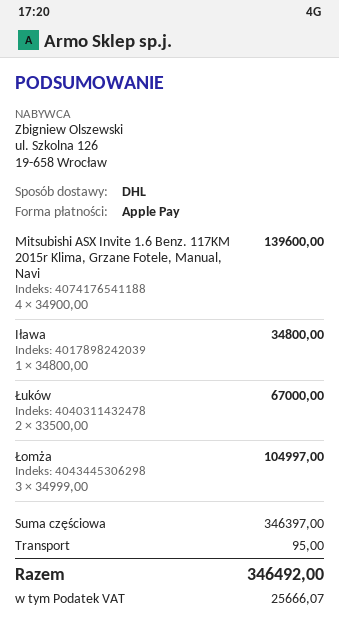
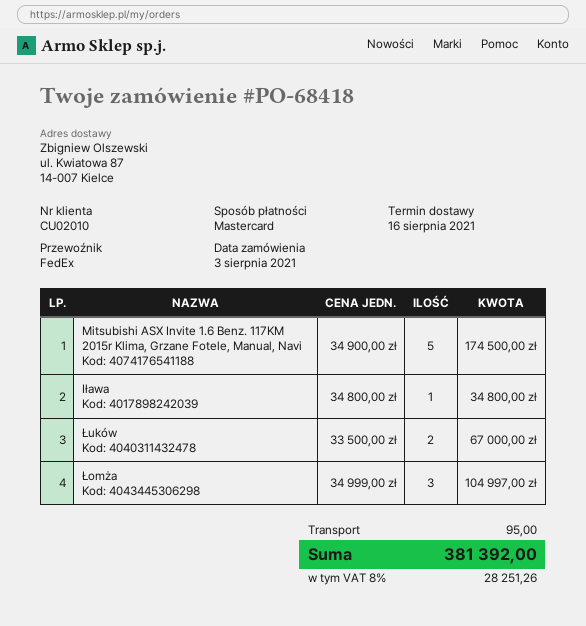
payment method: Apple Pay -> Mastercard
shipping method: DHL -> FedEx
Mitsubishi ASX Invite 1.6 Benz. 117KM 2015r Klima, Grzane Fotele, Manual, Navi: 4 x 34900.00 = 139600.00 -> 5 x 34900.00 = 174500.00
tax: 25666.07 -> 28251.26
total: 346492.00 -> 381392.00

